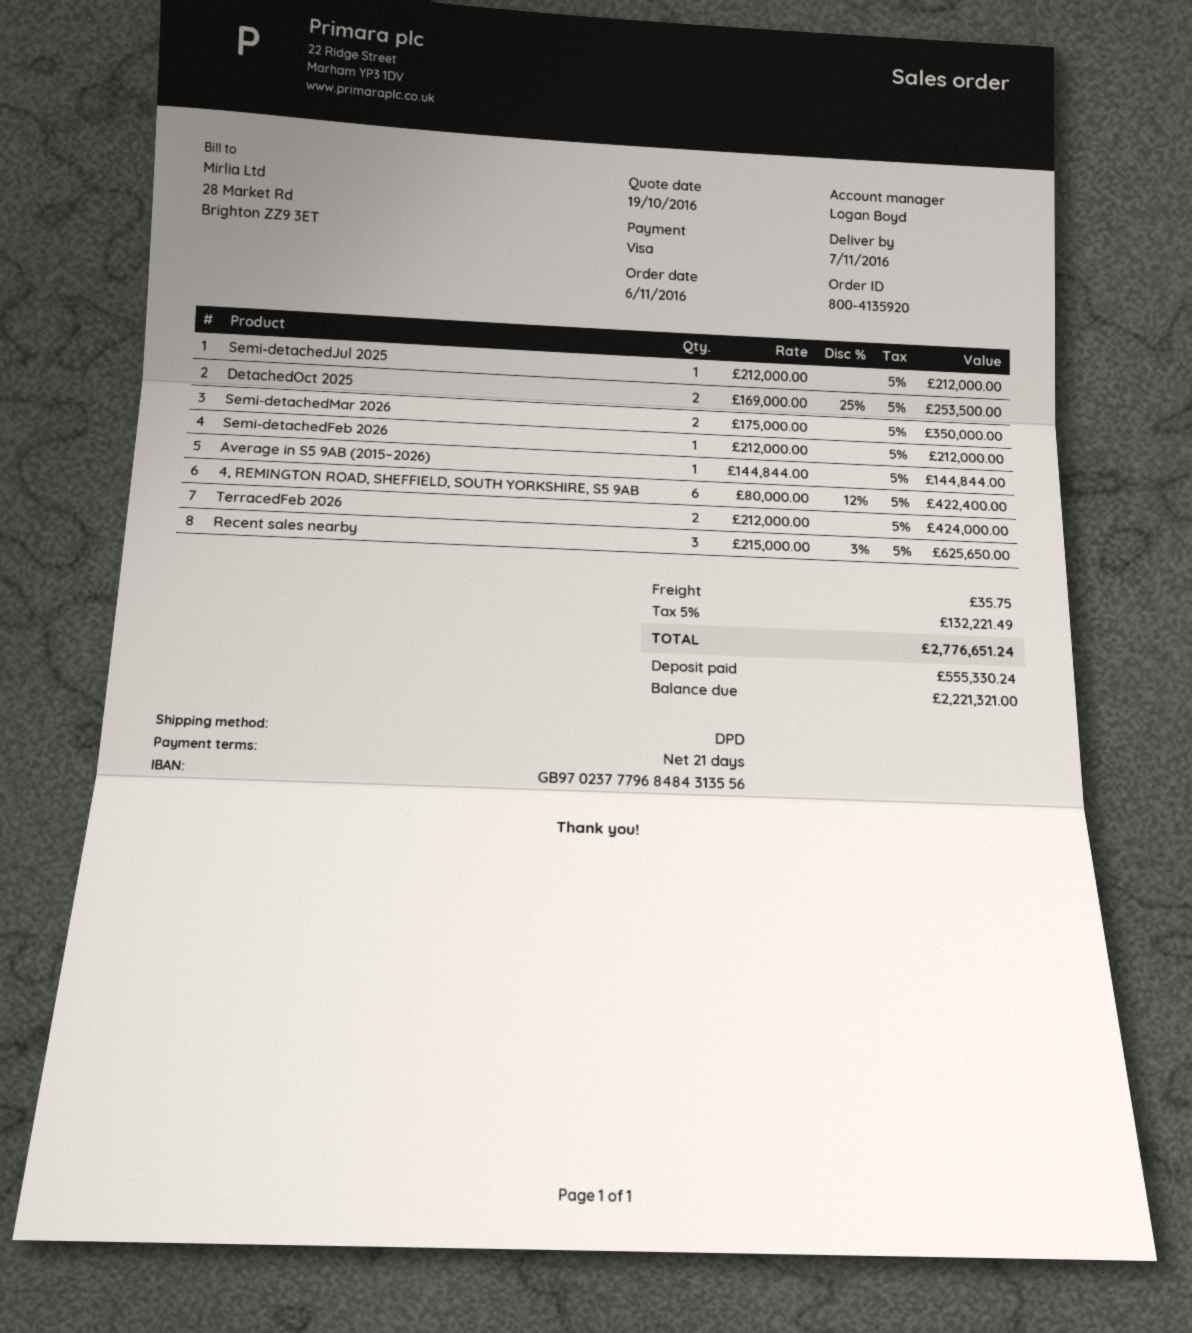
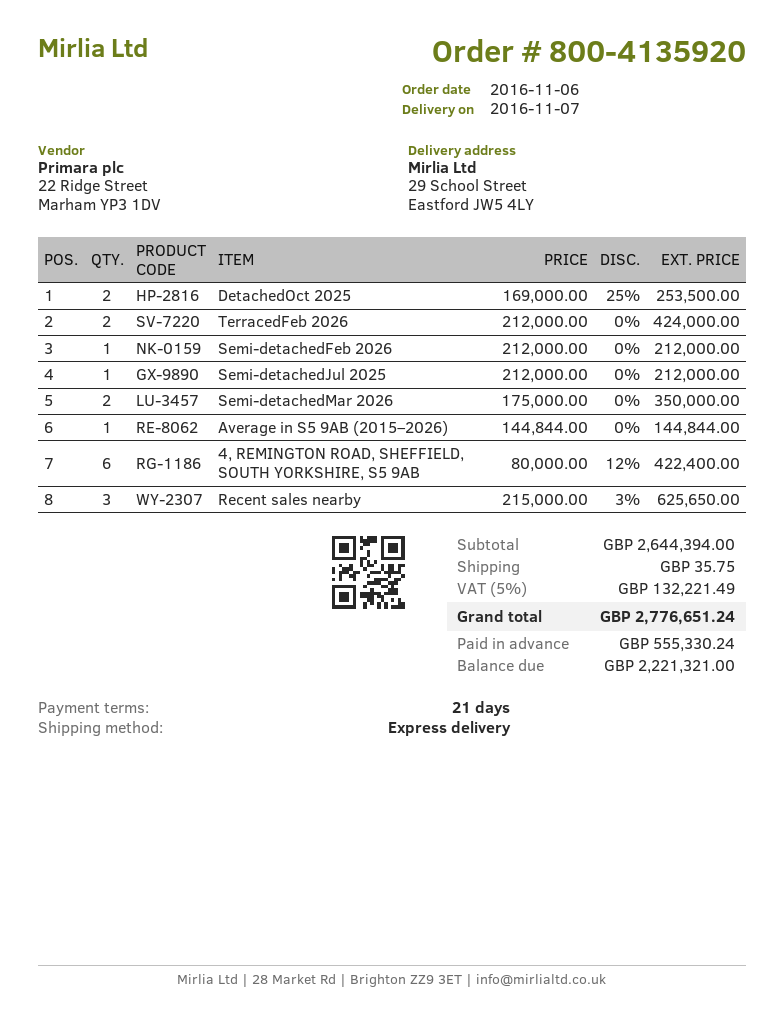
shipping method: DPD -> express

